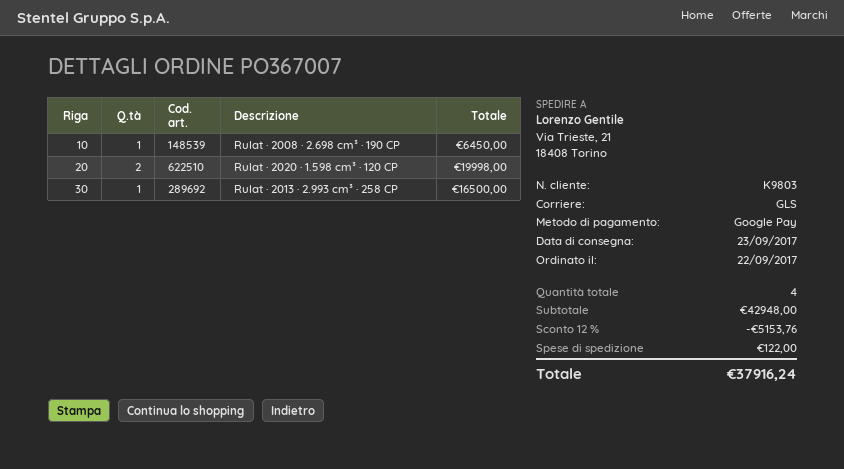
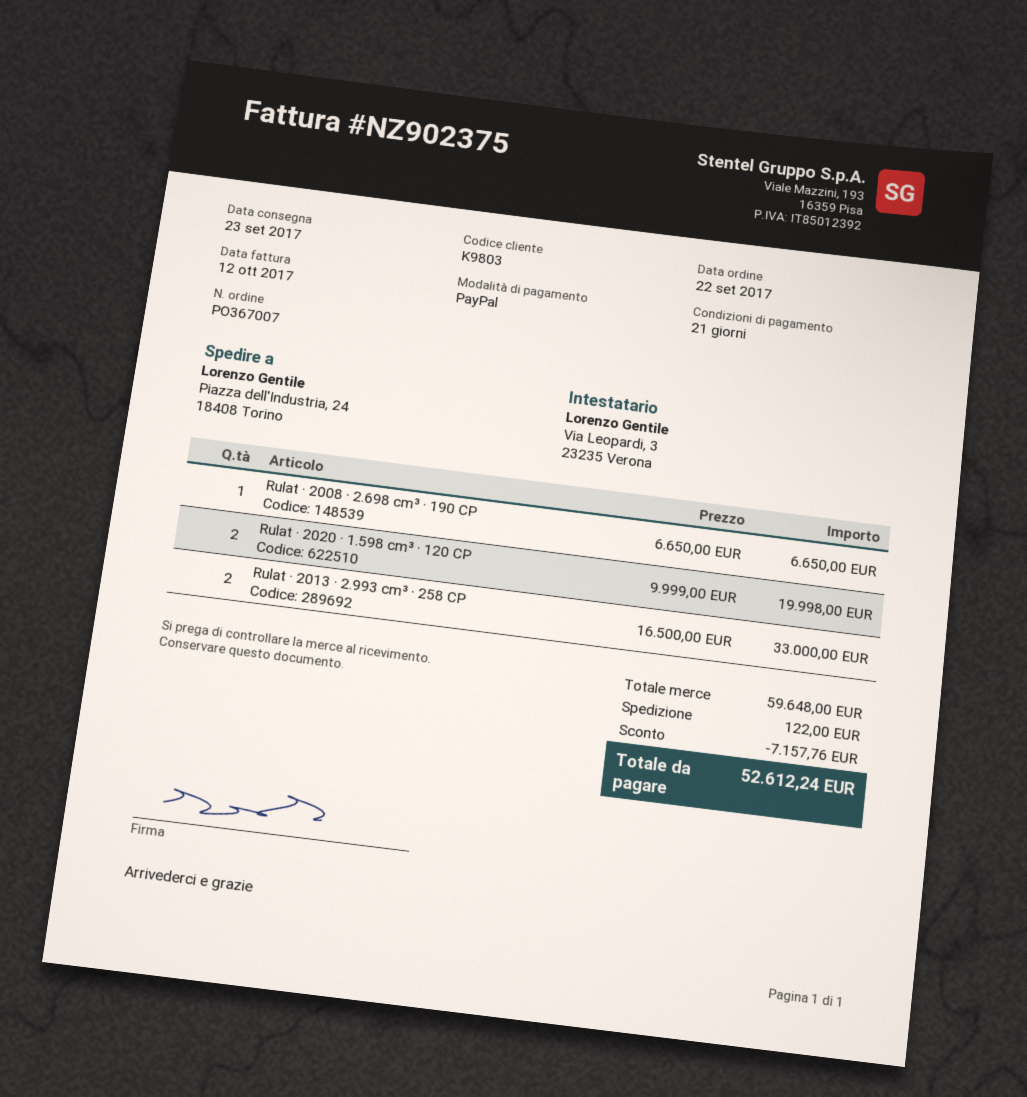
payment method: Google Pay -> PayPal
ship to: Via Trieste, 21, 18408 Torino -> Piazza dell'Industria, 24, 18408 Torino
Rulat · 2008 · 2.698 cm³ · 190 CP: 1 for 6450.00 -> 1 for 6650.00
Rulat · 2013 · 2.993 cm³ · 258 CP: 1 for 16500.00 -> 2 for 33000.00
subtotal: 42948.00 -> 59648.00
discount: 5153.76 -> 7157.76
total: 37916.24 -> 52612.24

